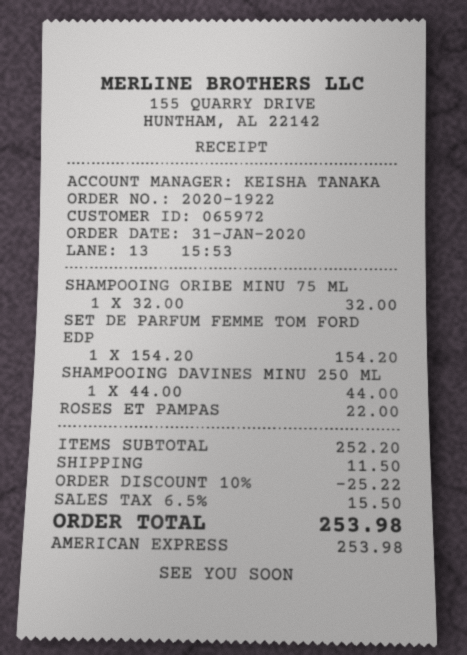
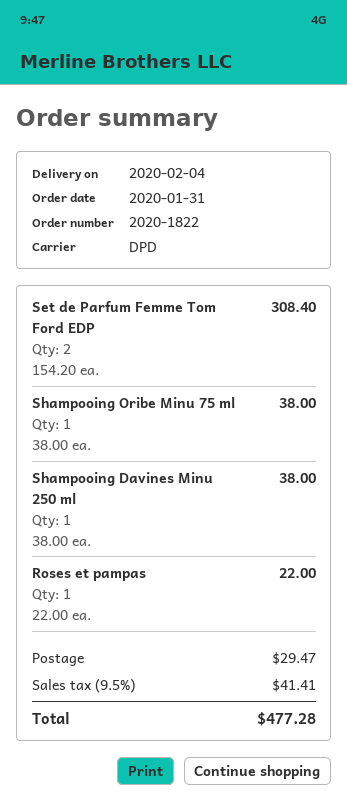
order number: 2020-1922 -> 2020-1822
SHAMPOOING ORIBE MINU 75 ML: 1 x 32.00 = 32.00 -> 1 x 38.00 = 38.00
SET DE PARFUM FEMME TOM FORD EDP: 1 x 154.20 = 154.20 -> 2 x 154.20 = 308.40
SHAMPOOING DAVINES MINU 250 ML: 1 x 44.00 = 44.00 -> 1 x 38.00 = 38.00
discount: 10% = 25.22 -> none
shipping: 11.50 -> 29.47
tax: 6.5% = 15.50 -> 9.5% = 41.41
total: 253.98 -> 477.28

